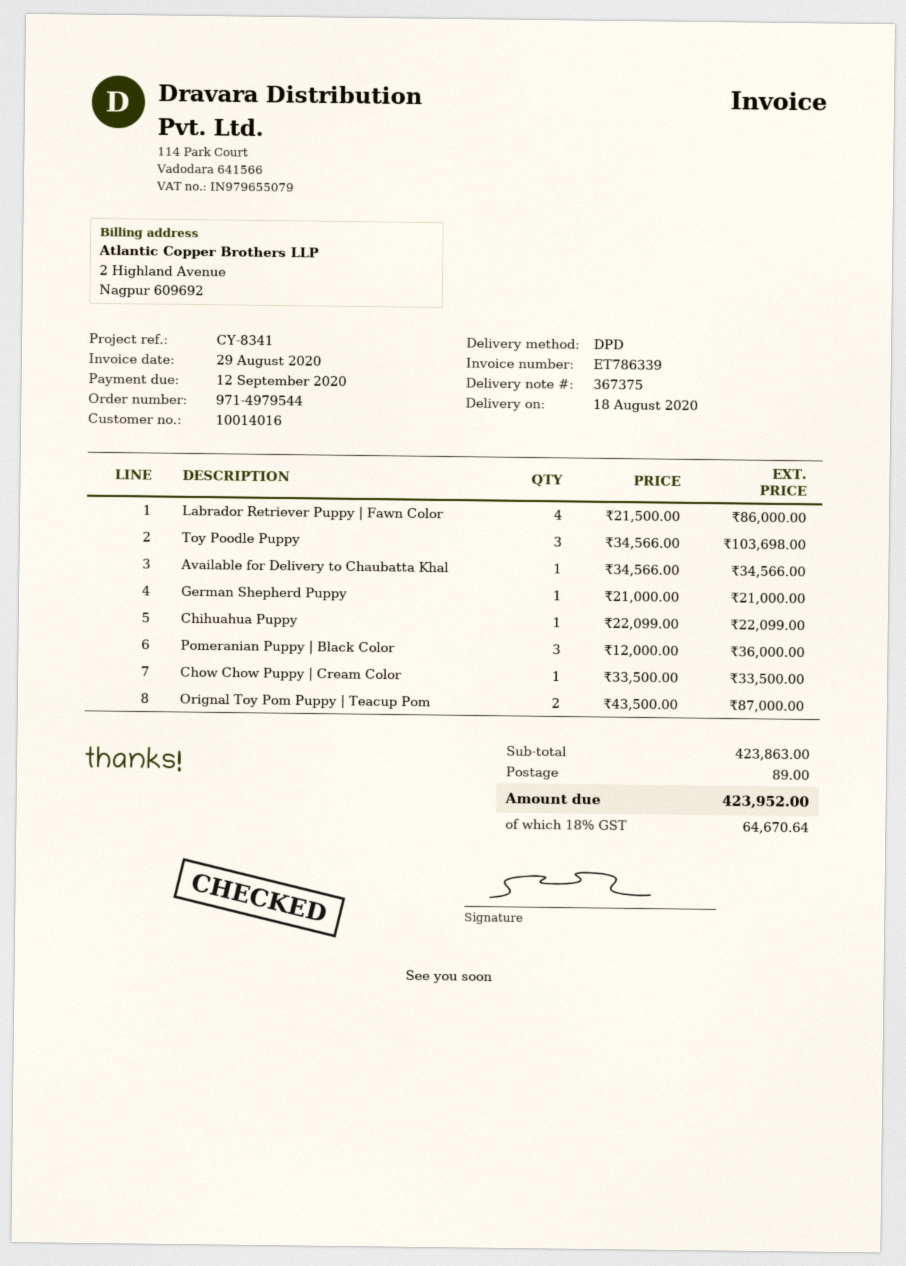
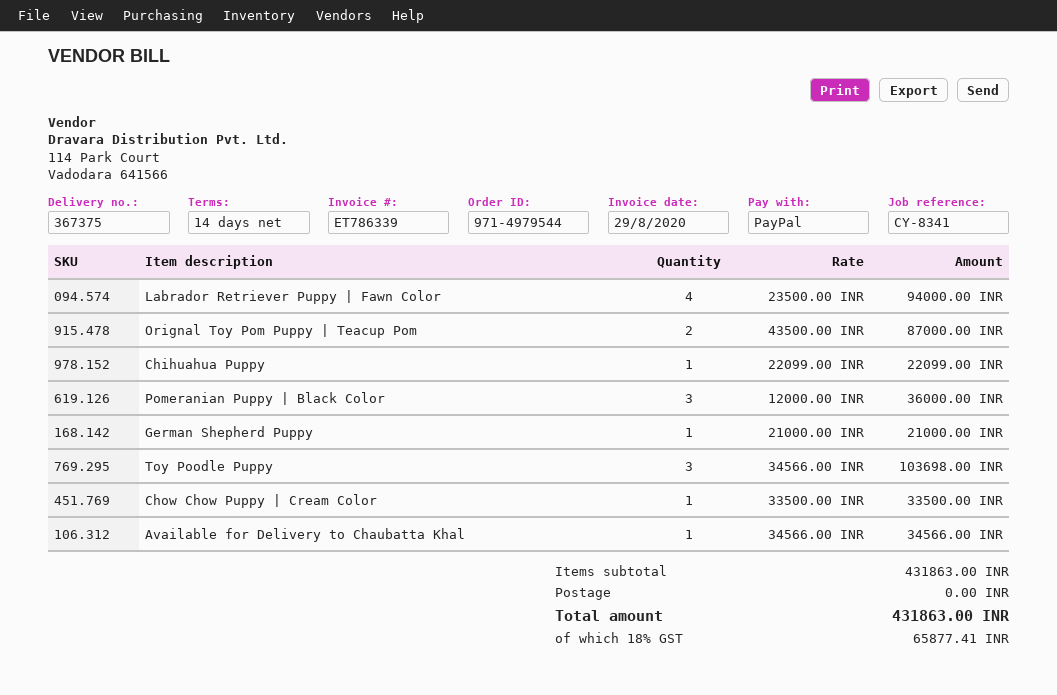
Labrador Retriever Puppy | Fawn Color: 4 x 21500.00 = 86000.00 -> 4 x 23500.00 = 94000.00
subtotal: 423863.00 -> 431863.00
shipping: 89.00 -> 0.00
tax: 18% = 64670.64 -> 18% = 65877.41
total: 423952.00 -> 431863.00

